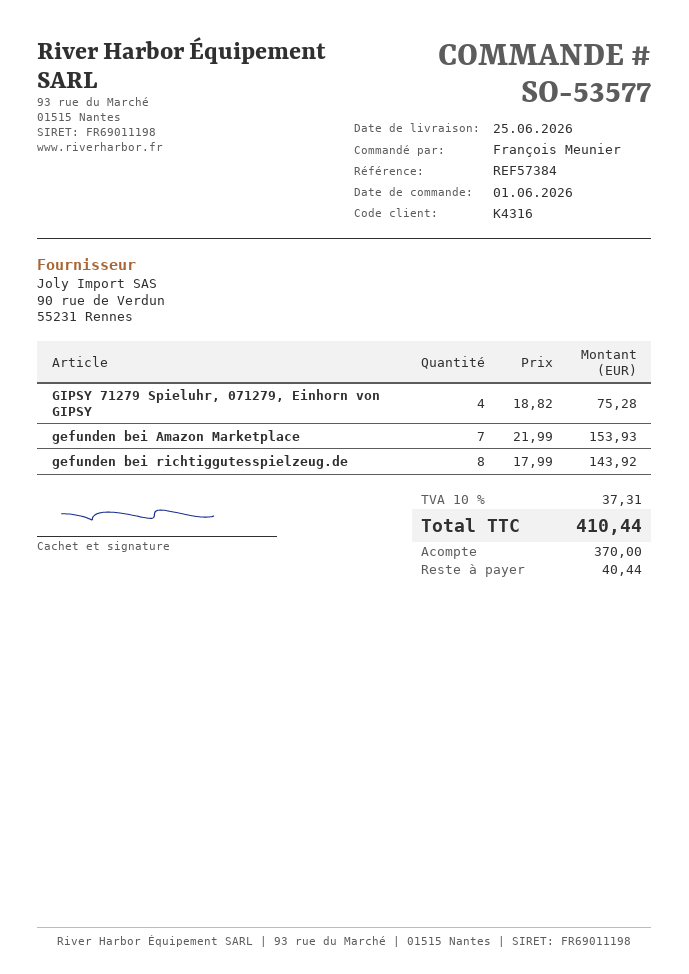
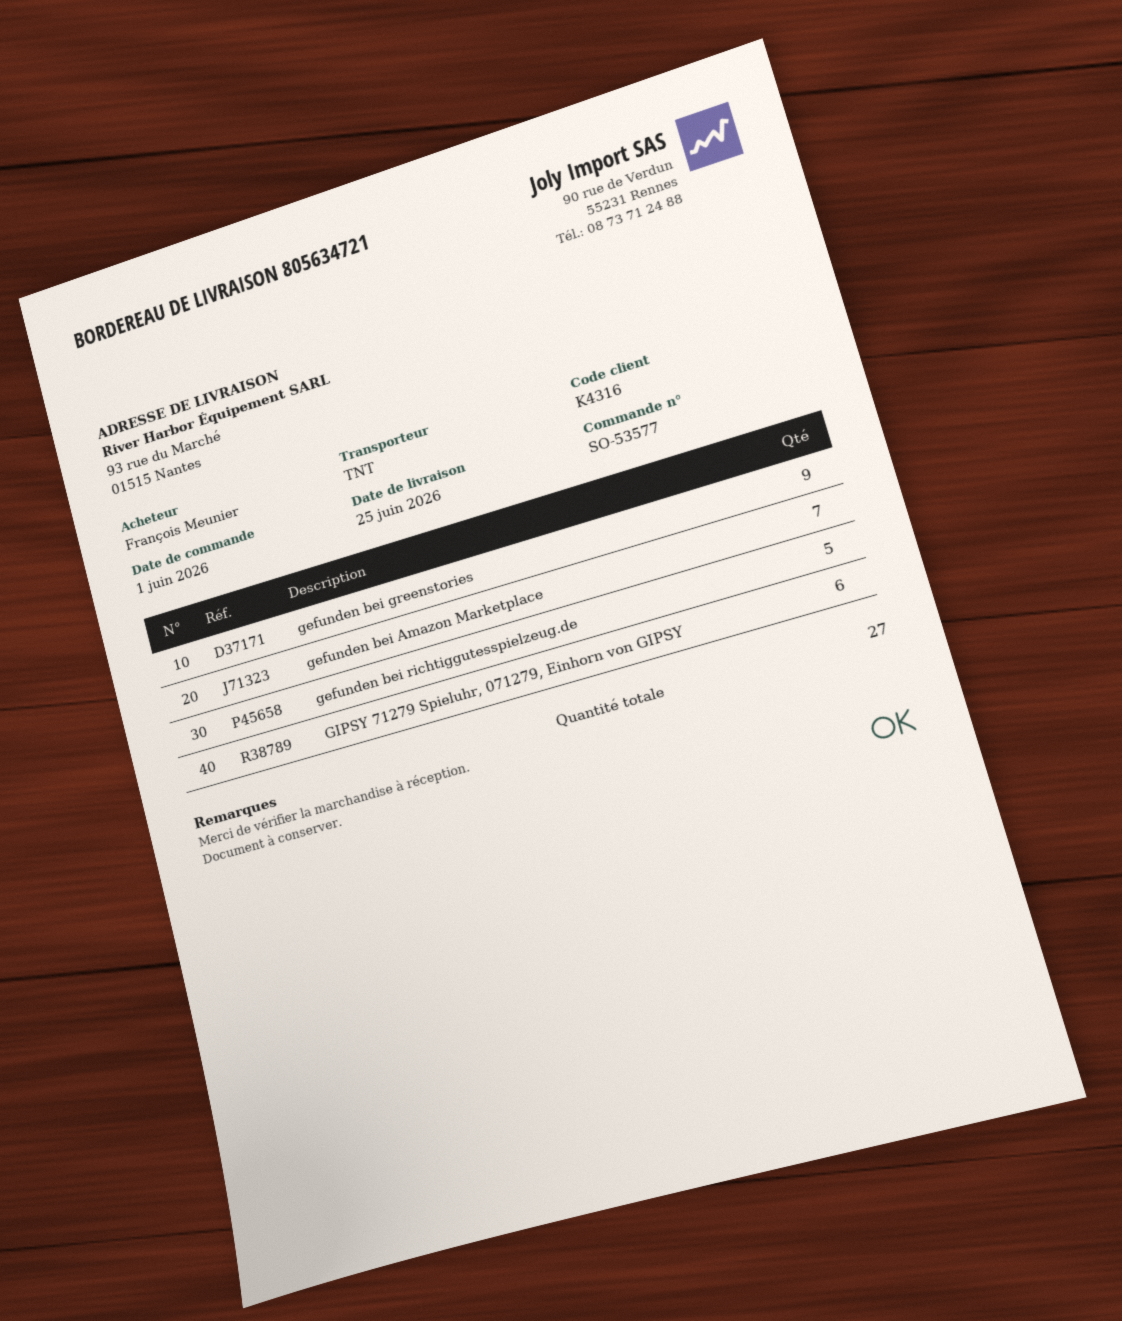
GIPSY 71279 Spieluhr, 071279, Einhorn von GIPSY: 4 -> 6
gefunden bei richtiggutesspielzeug.de: 8 -> 5
gefunden bei greenstories: none -> 9

